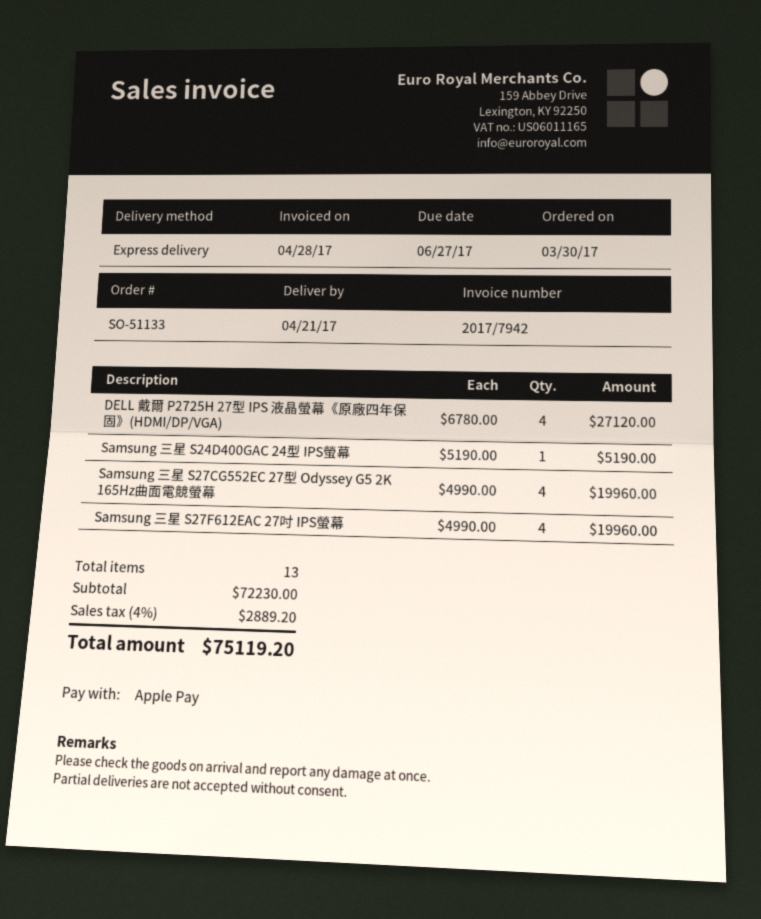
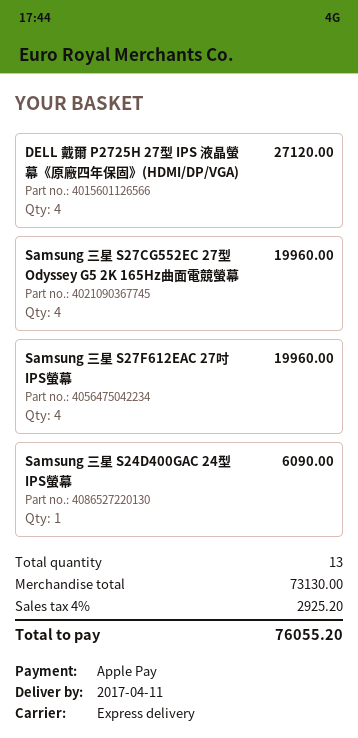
delivery date: 2017-04-21 -> 2017-04-11
Samsung 三星 S24D400GAC 24型 IPS螢幕: 1 for 5190.00 -> 1 for 6090.00
subtotal: 72230.00 -> 73130.00
tax: 4% = 2889.20 -> 4% = 2925.20
total: 75119.20 -> 76055.20

